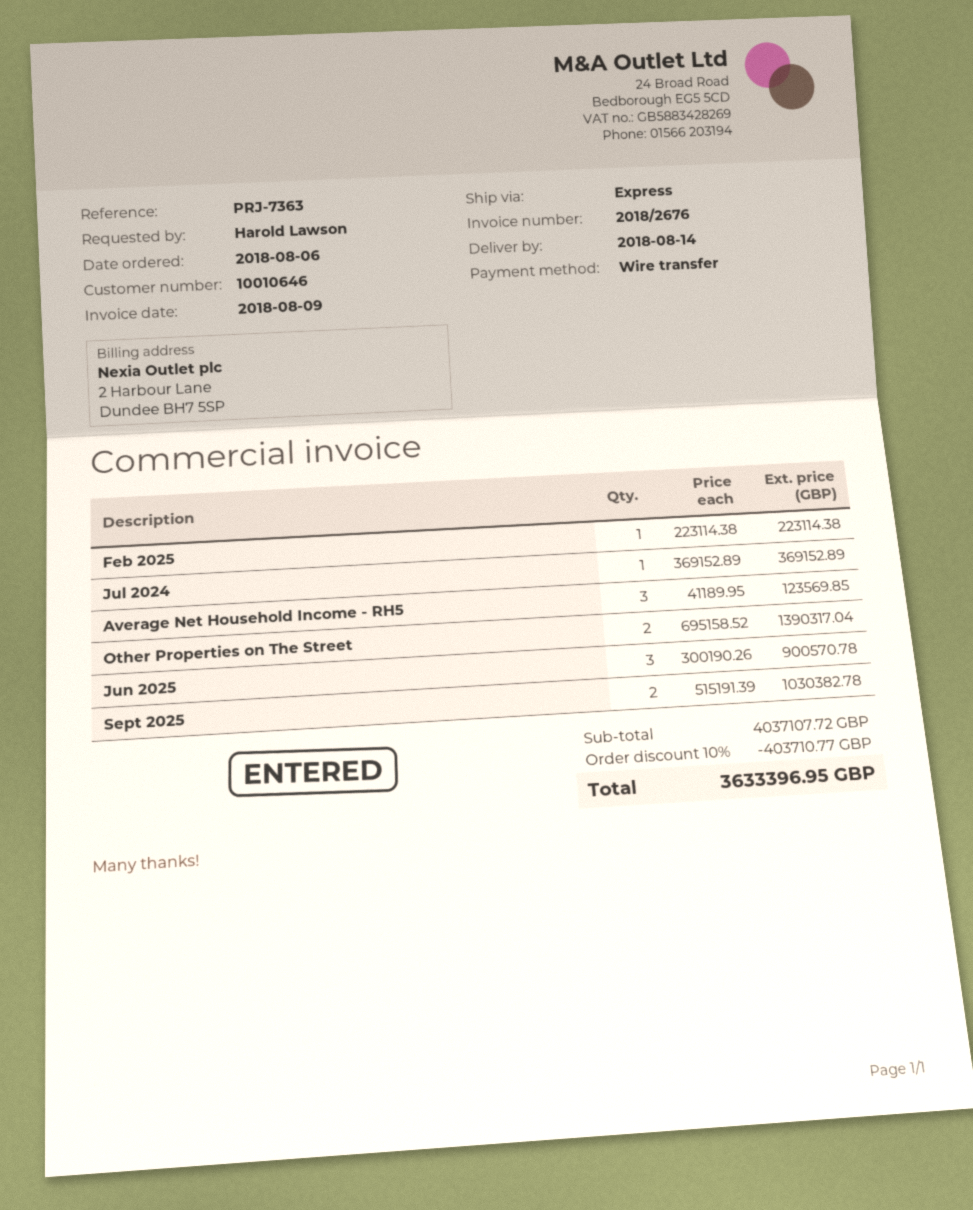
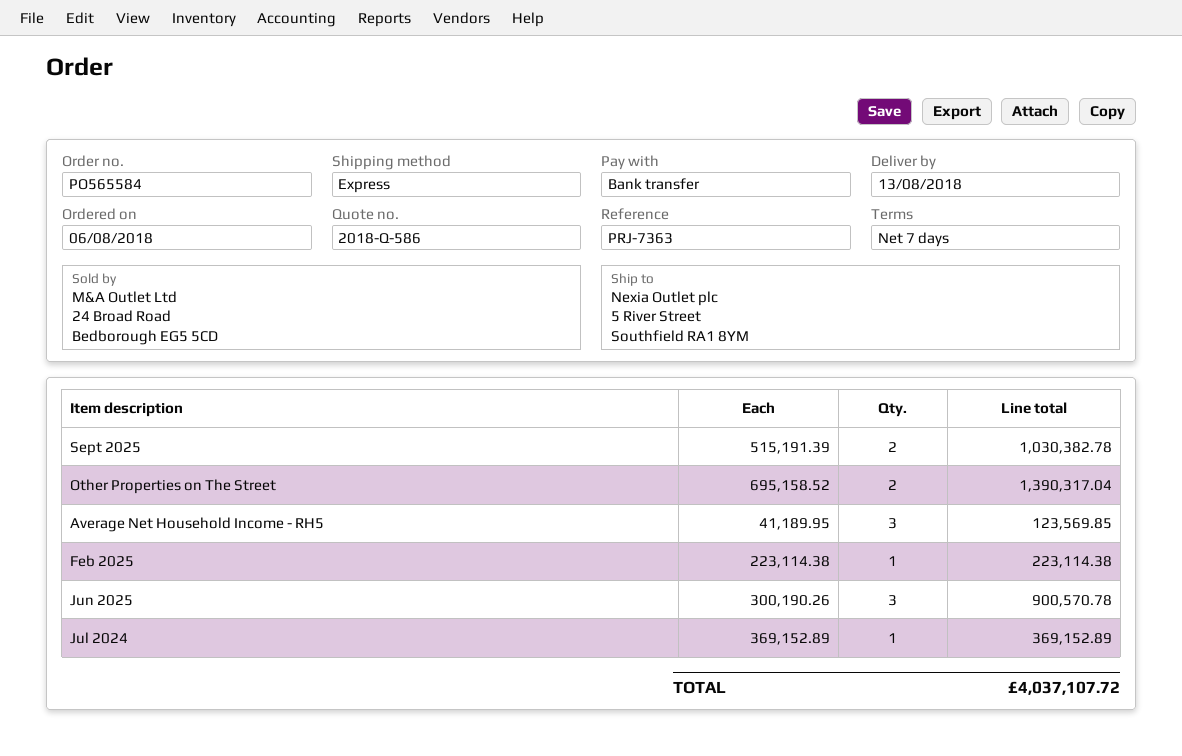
delivery date: 2018-08-14 -> 2018-08-13
discount: 10% = 403710.77 -> none
total: 3633396.95 -> 4037107.72

